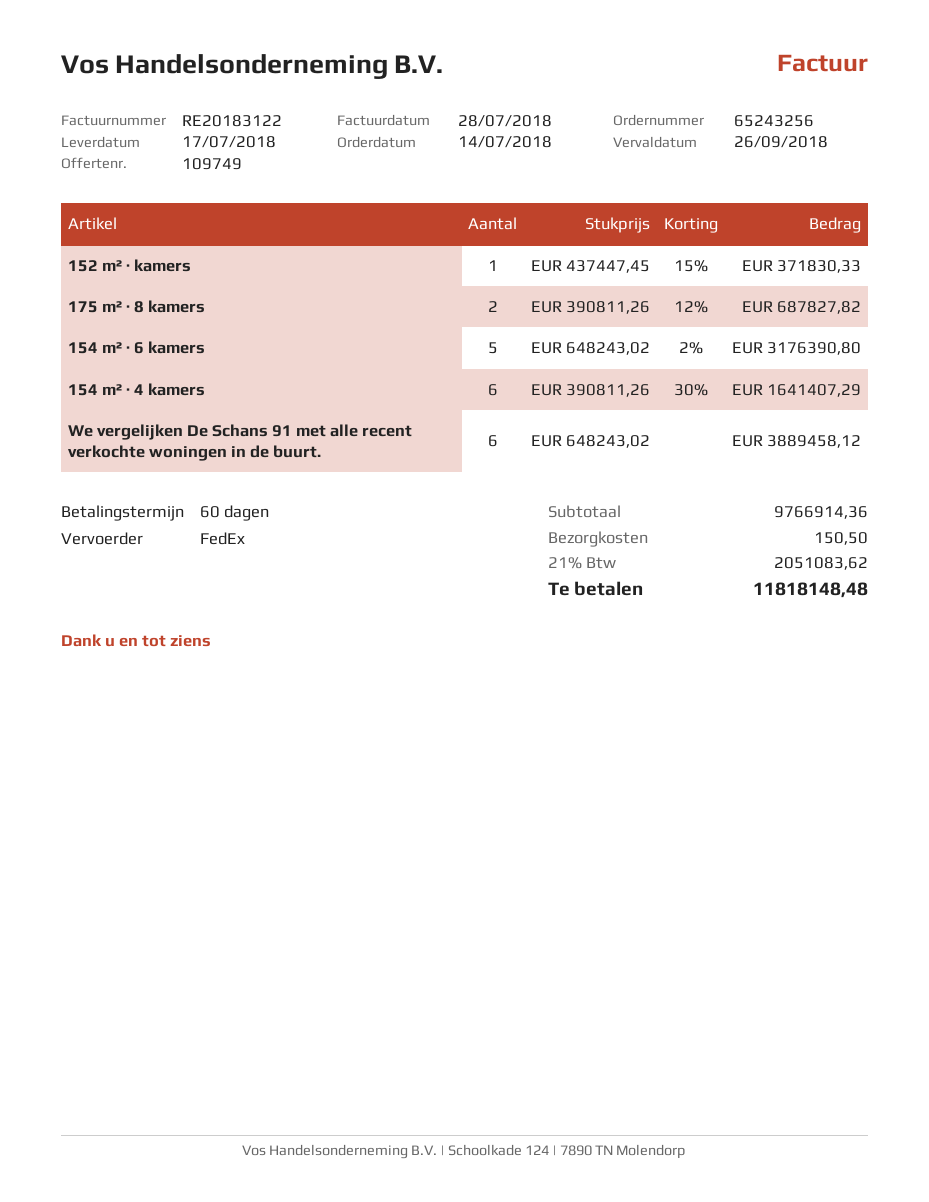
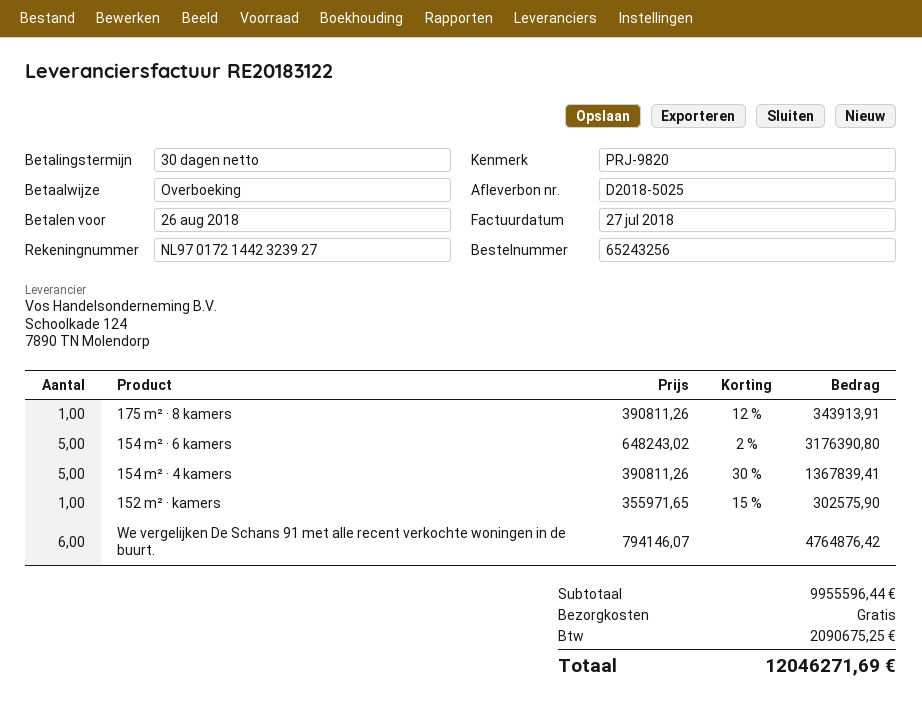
invoice date: 2018-07-28 -> 2018-07-27
payment terms: 60 days -> 30 days
due date: 2018-09-26 -> 2018-08-26
152 m² · kamers: 1 x 437447.45 - 15% = 371830.33 -> 1 x 355971.65 - 15% = 302575.90
175 m² · 8 kamers: 2 x 390811.26 - 12% = 687827.82 -> 1 x 390811.26 - 12% = 343913.91
154 m² · 4 kamers: 6 x 390811.26 - 30% = 1641407.29 -> 5 x 390811.26 - 30% = 1367839.41
We vergelijken De Schans 91 met alle recent verkochte woningen in de buurt.: 6 x 648243.02 = 3889458.12 -> 6 x 794146.07 = 4764876.42
subtotal: 9766914.36 -> 9955596.44
shipping: 150.50 -> 0.00
tax: 2051083.62 -> 2090675.25
total: 11818148.48 -> 12046271.69

